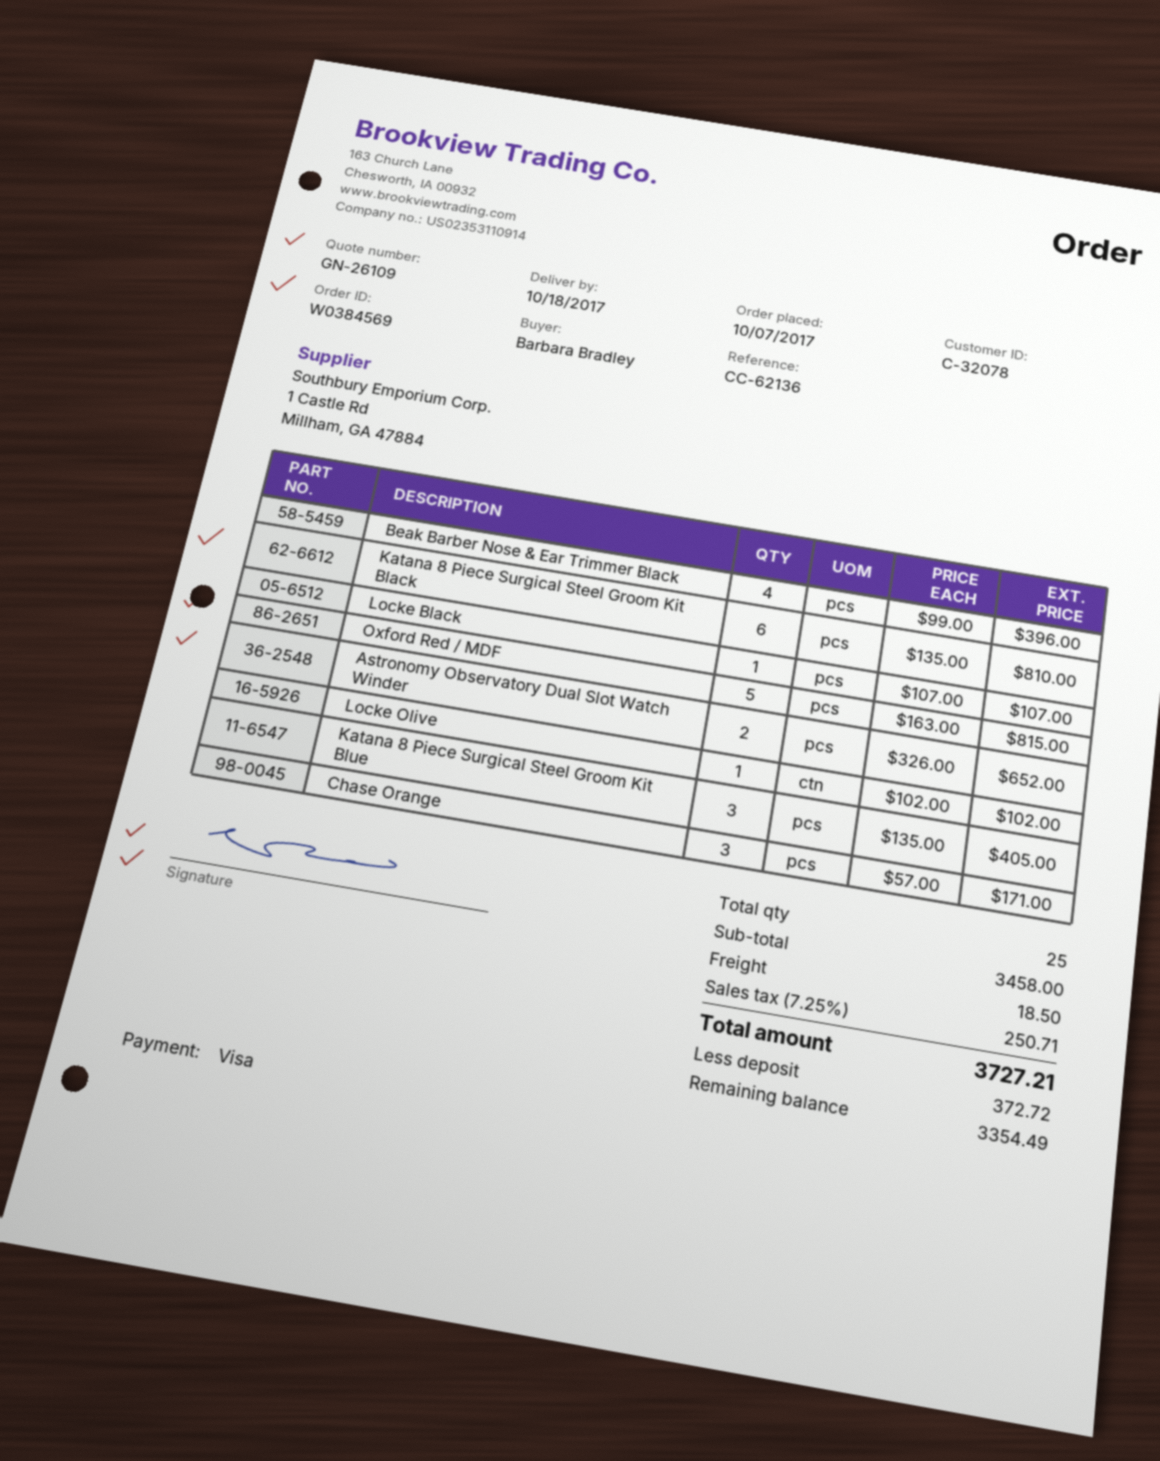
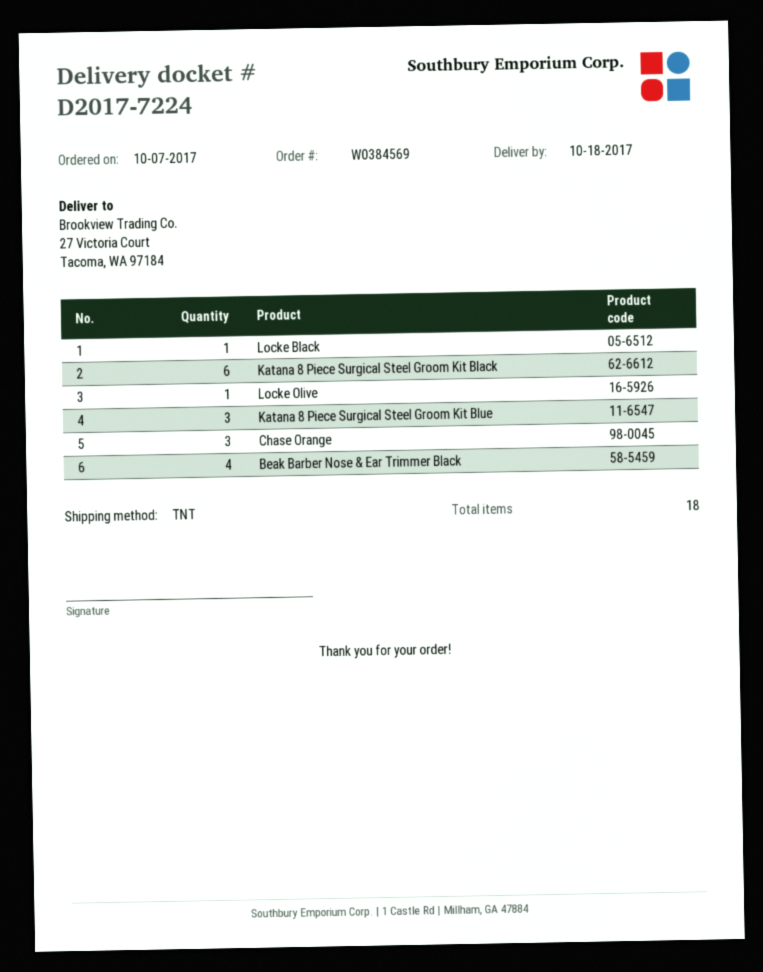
Oxford Red / MDF: 5 -> none
Astronomy Observatory Dual Slot Watch Winder: 2 -> none
total quantity: 25 -> 18

